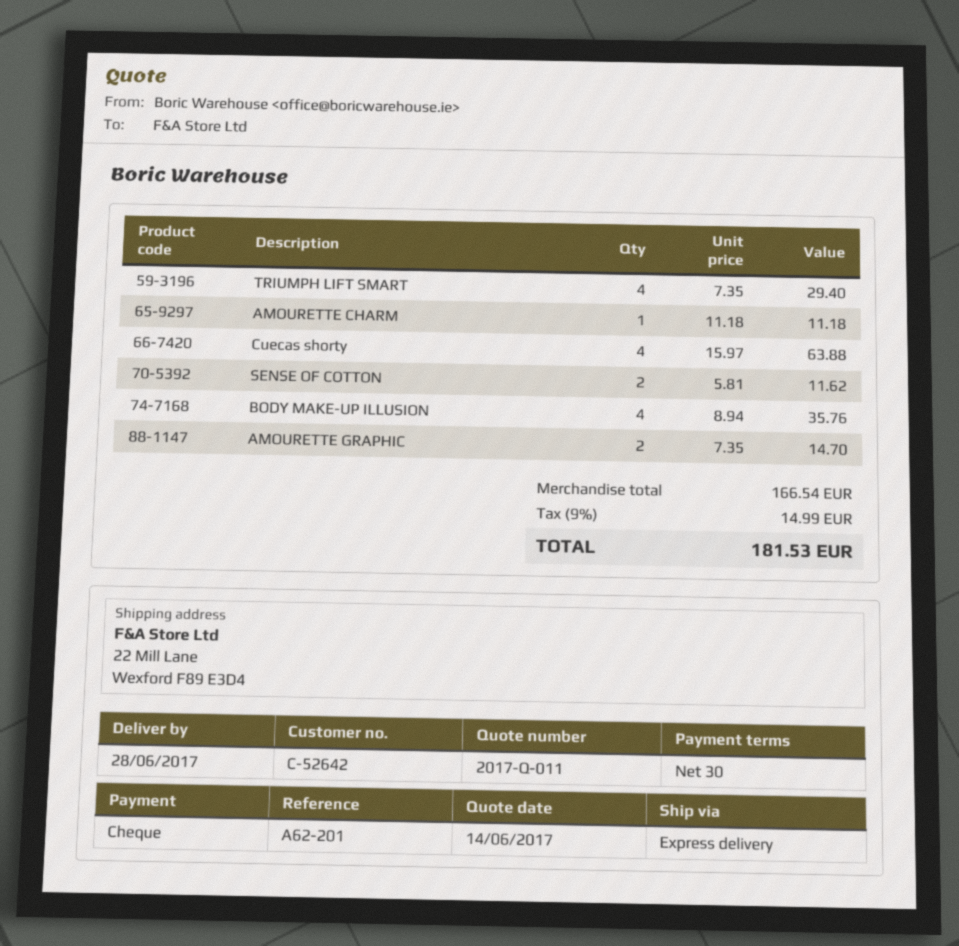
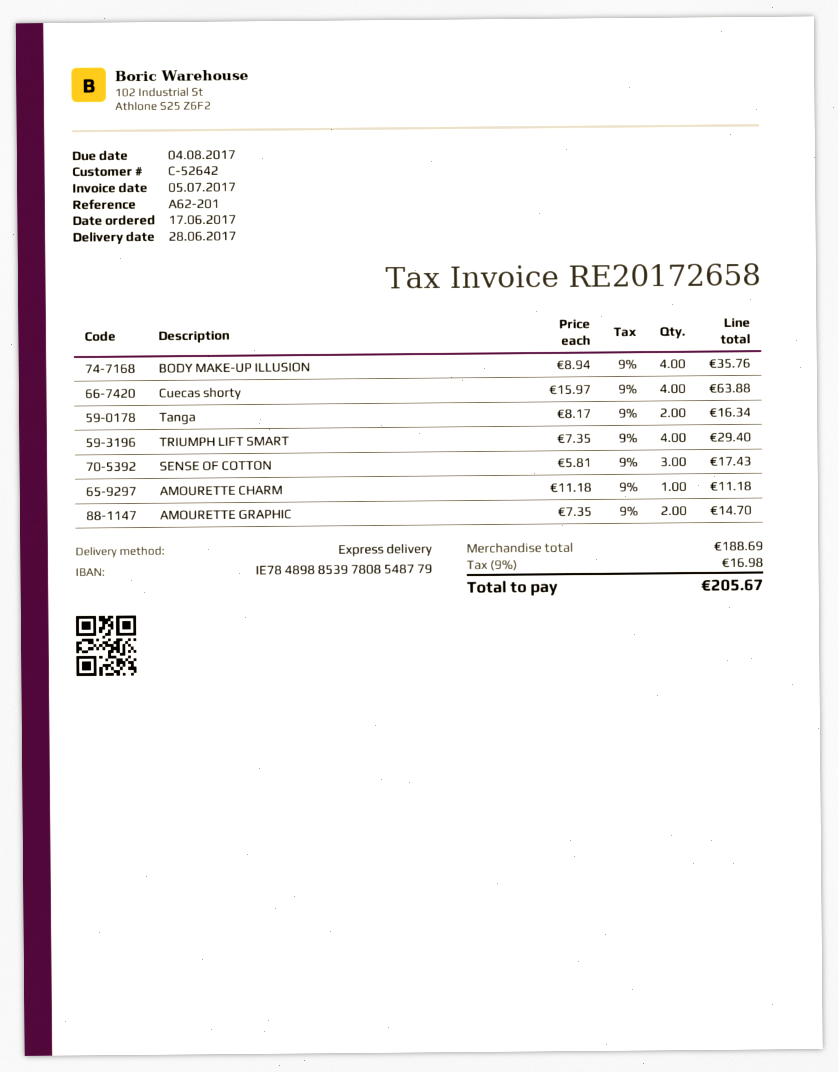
SENSE OF COTTON: 2 x 5.81 = 11.62 -> 3 x 5.81 = 17.43
Tanga: none -> 2 x 8.17 = 16.34
subtotal: 166.54 -> 188.69
tax: 9% = 14.99 -> 9% = 16.98
total: 181.53 -> 205.67

